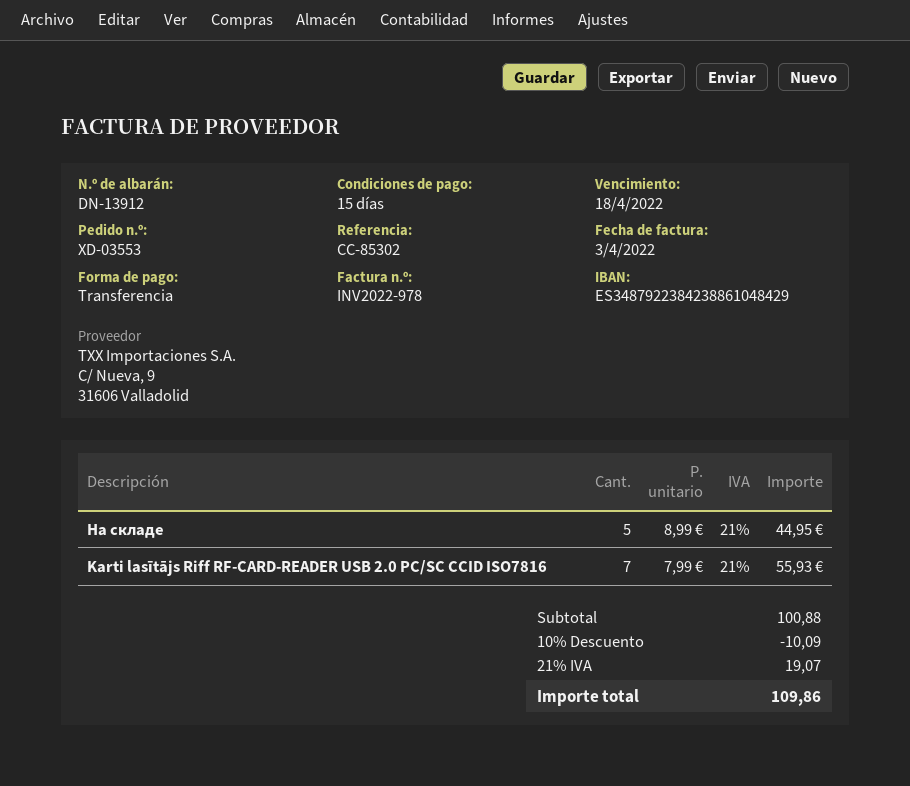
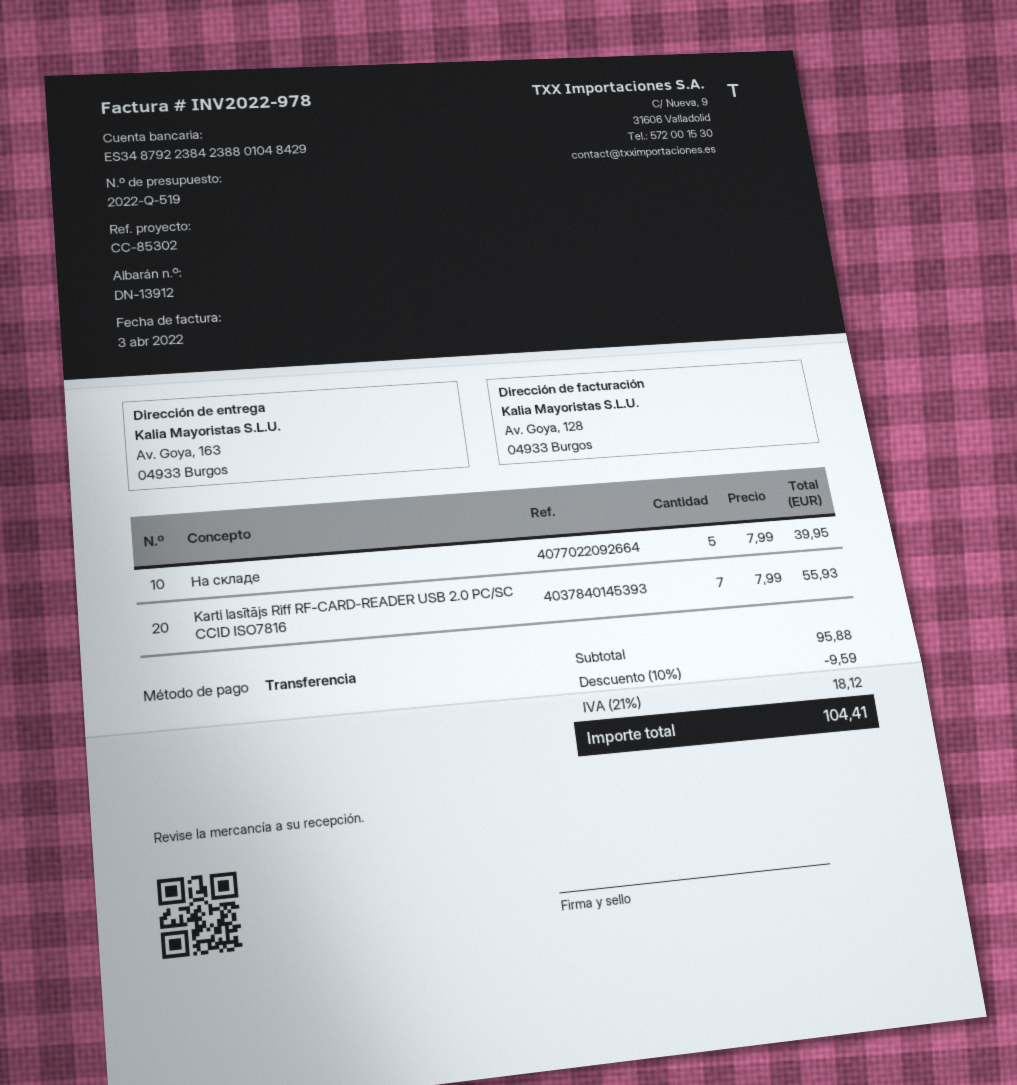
bank account: ES3487922384238861048429 -> ES3487922384238801048429
На складе: 5 x 8.99 = 44.95 -> 5 x 7.99 = 39.95
subtotal: 100.88 -> 95.88
discount: 10% = 10.09 -> 10% = 9.59
tax: 21% = 19.07 -> 21% = 18.12
total: 109.86 -> 104.41

